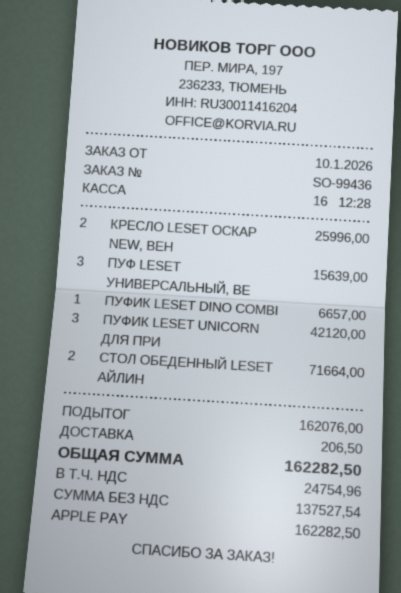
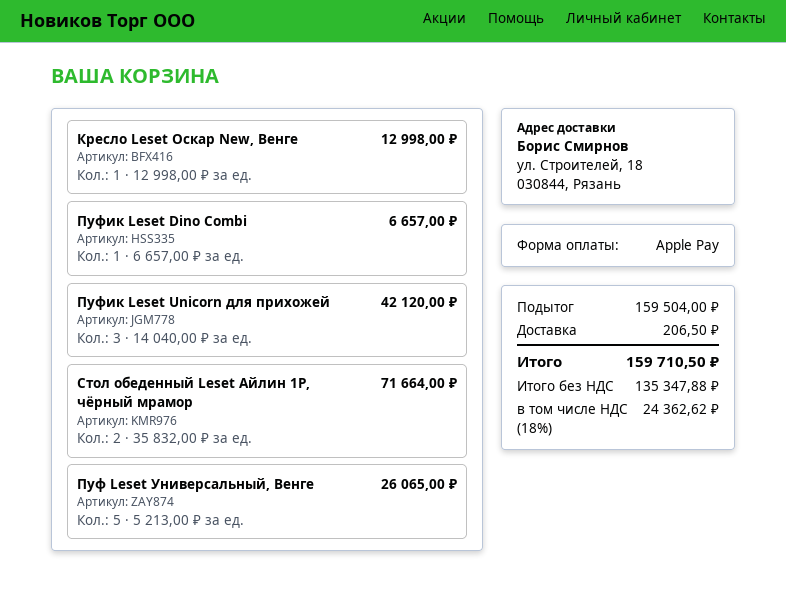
КРЕСЛО LESET ОСКАР NEW, ВЕН: 2 for 25996.00 -> 1 for 12998.00
ПУФ LESET УНИВЕРСАЛЬНЫЙ, ВЕ: 3 for 15639.00 -> 5 for 26065.00
subtotal: 162076.00 -> 159504.00
net: 137527.54 -> 135347.88
tax: 24754.96 -> 24362.62
total: 162282.50 -> 159710.50

